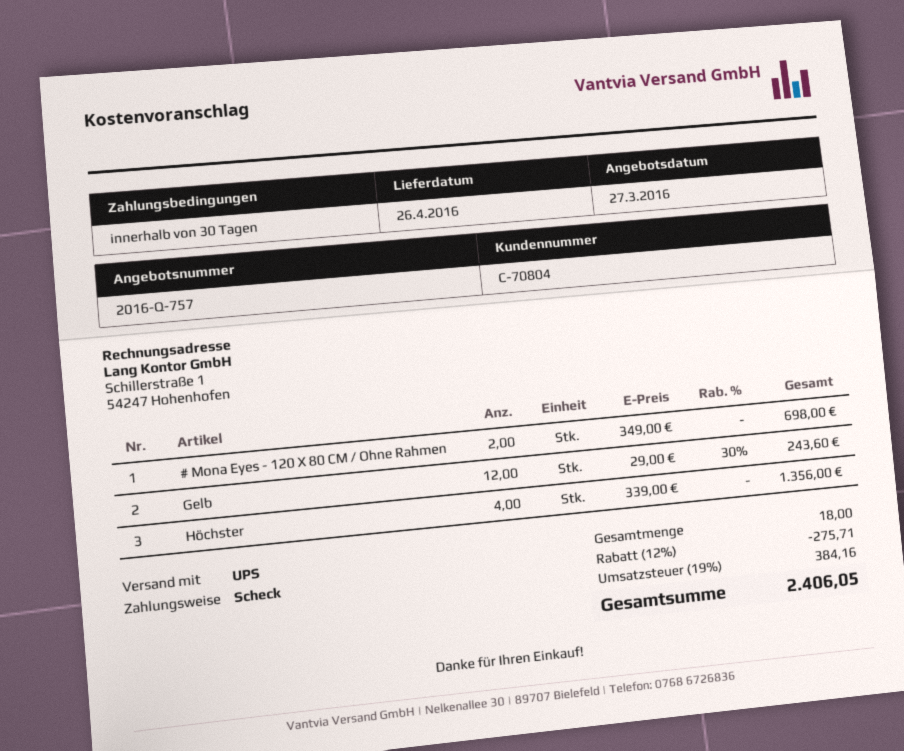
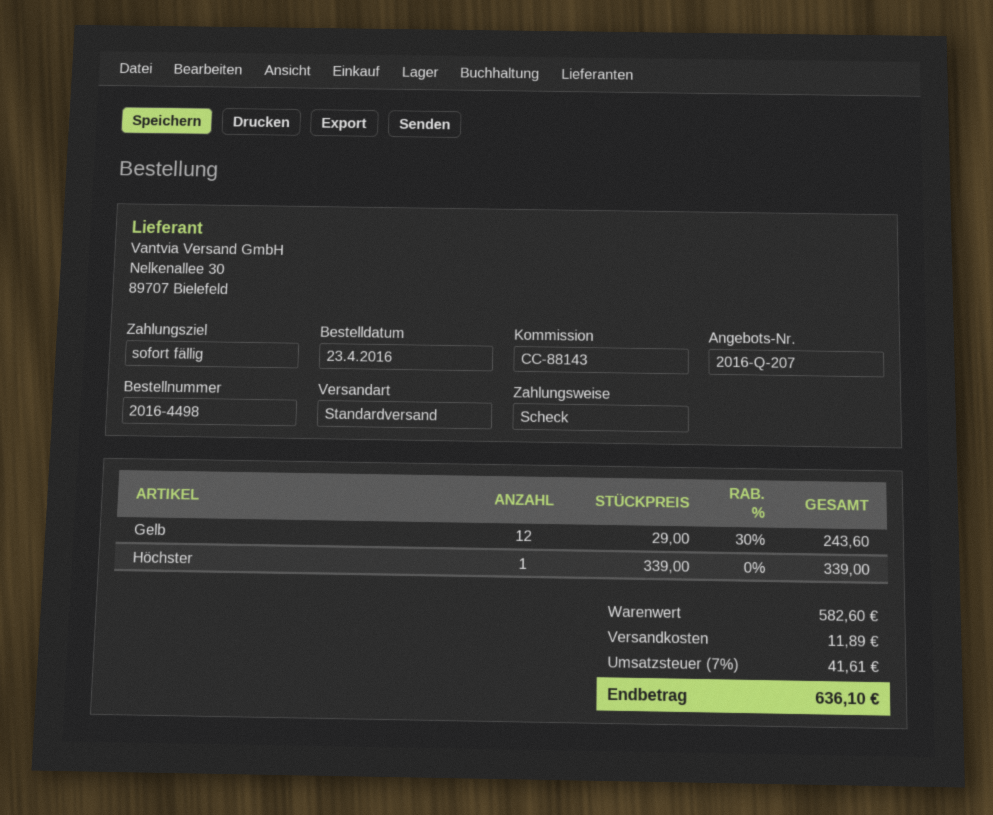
quote number: 2016-Q-757 -> 2016-Q-207
payment terms: 30 days -> on receipt
shipping method: UPS -> standard
# Mona Eyes - 120 X 80 CM / Ohne Rahmen: 2 x 349.00 = 698.00 -> none
Höchster: 4 x 339.00 = 1356.00 -> 1 x 339.00 = 339.00
discount: 12% = 275.71 -> none
shipping: none -> 11.89
tax: 19% = 384.16 -> 7% = 41.61
total: 2406.05 -> 636.10

